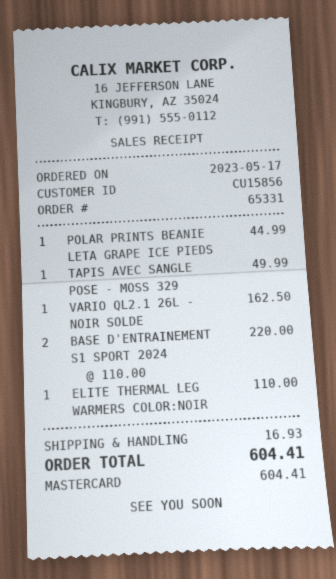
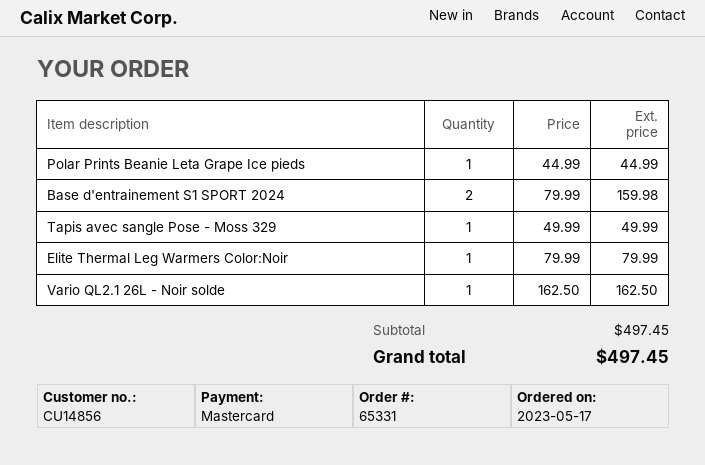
customer number: CU15856 -> CU14856
BASE D'ENTRAINEMENT S1 SPORT 2024: 2 x 110.00 = 220.00 -> 2 x 79.99 = 159.98
ELITE THERMAL LEG WARMERS COLOR:NOIR: 1 x 110.00 = 110.00 -> 1 x 79.99 = 79.99
shipping: 16.93 -> none
total: 604.41 -> 497.45

